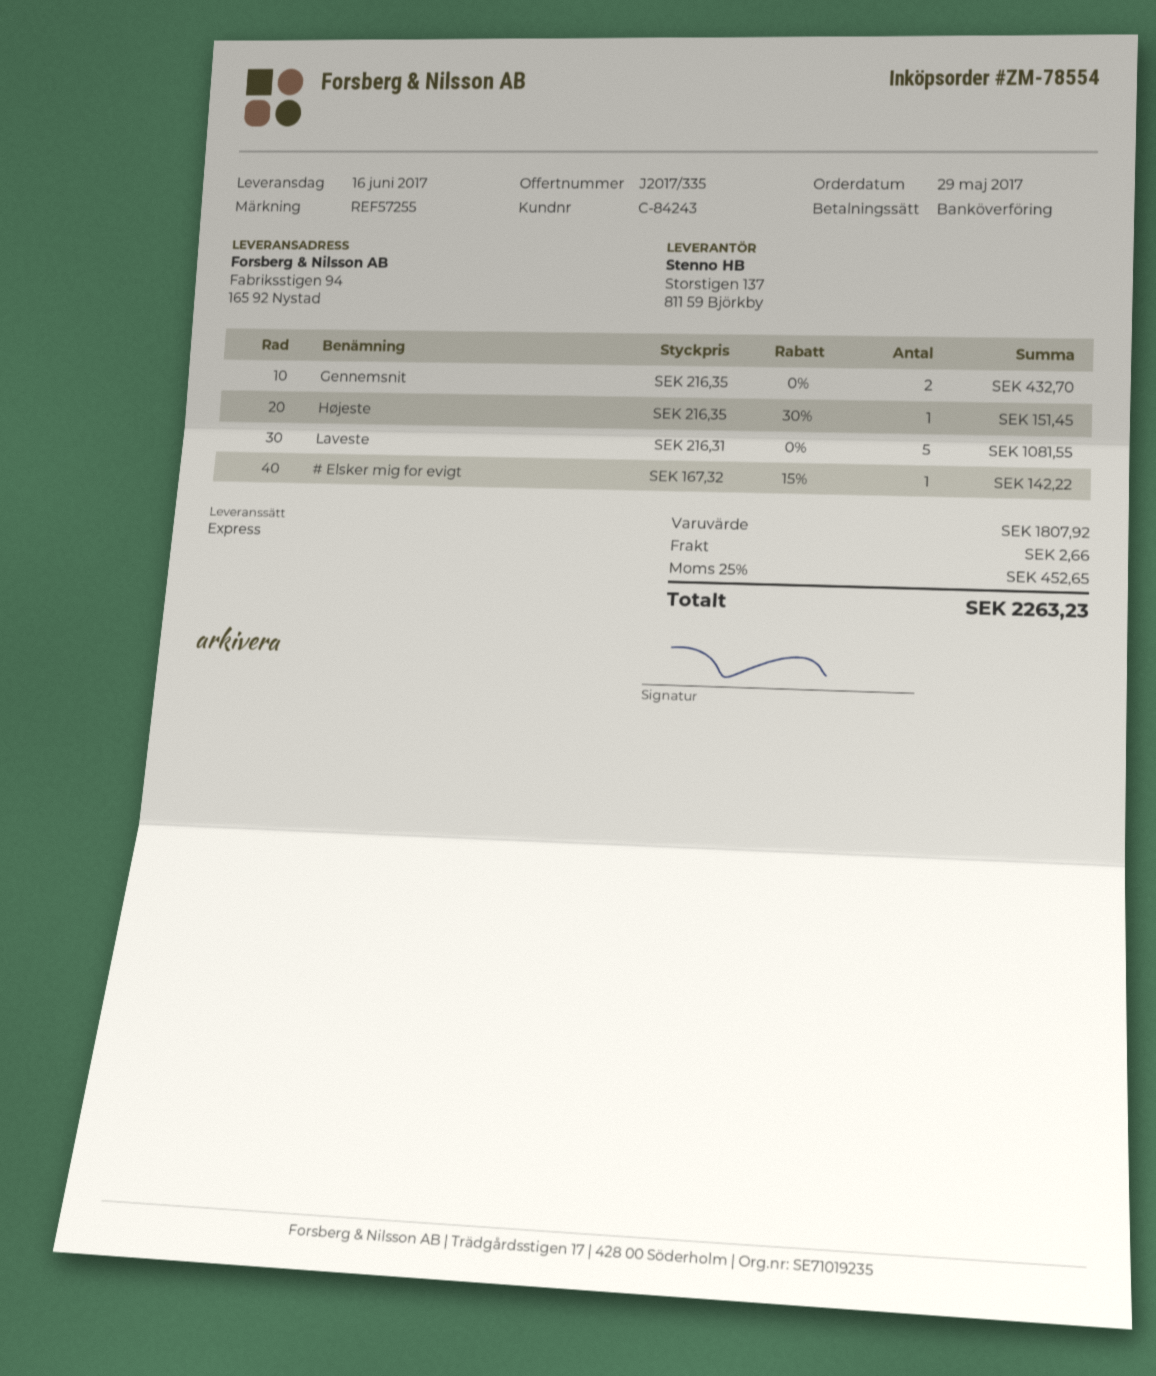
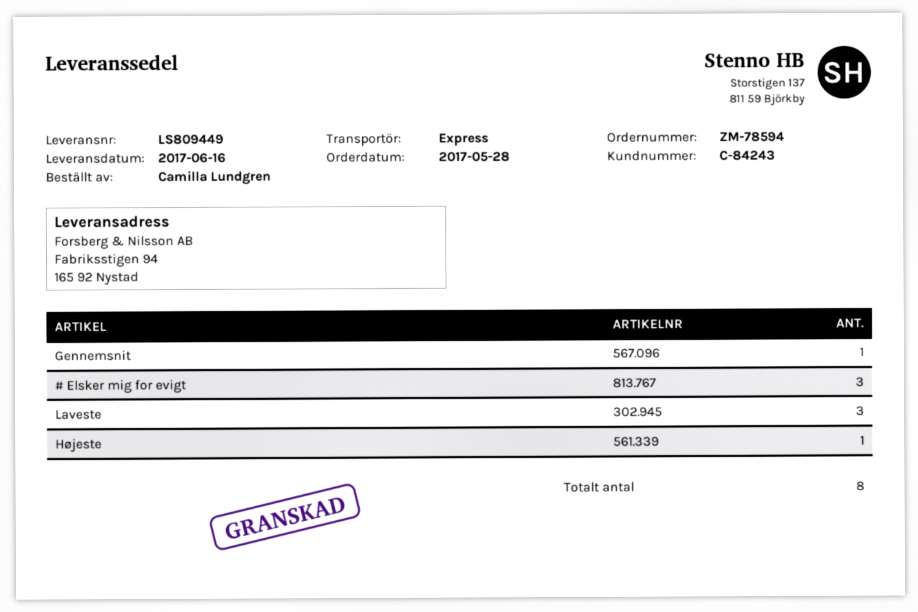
order number: ZM-78554 -> ZM-78594
order date: 2017-05-29 -> 2017-05-28
Gennemsnit: 2 -> 1
Laveste: 5 -> 3
# Elsker mig for evigt: 1 -> 3

